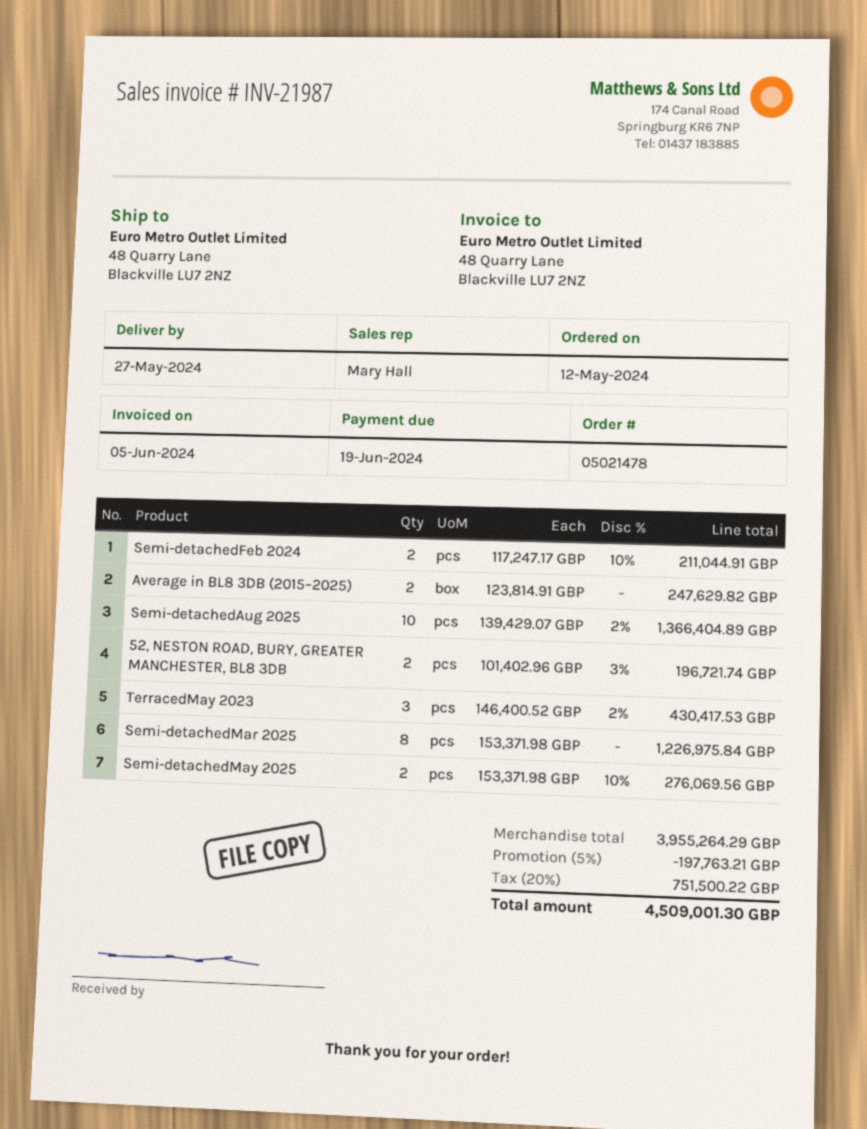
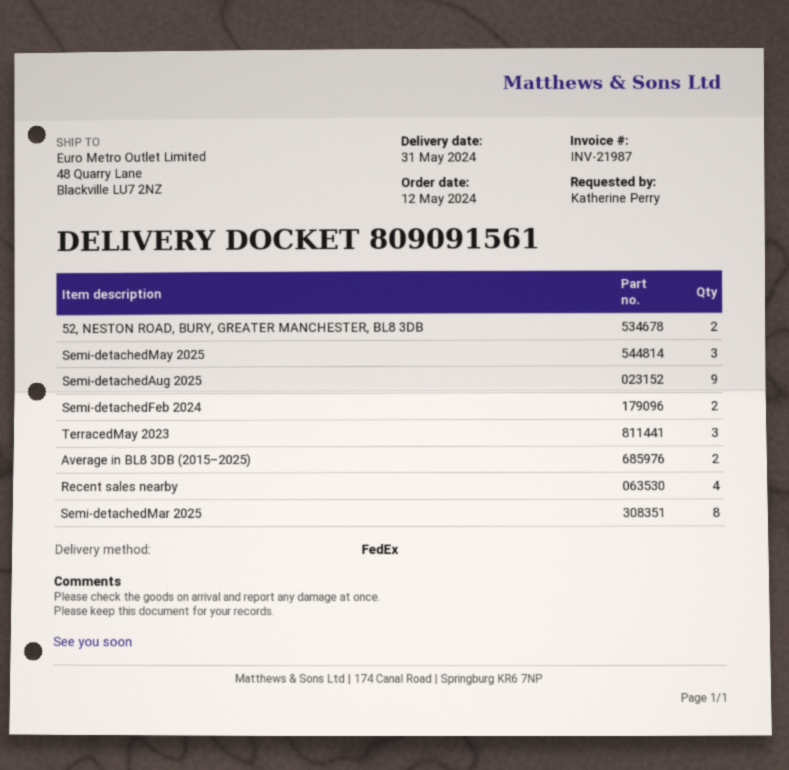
delivery date: 2024-05-27 -> 2024-05-31
Semi-detachedAug 2025: 10 -> 9
Semi-detachedMay 2025: 2 -> 3
Recent sales nearby: none -> 4

